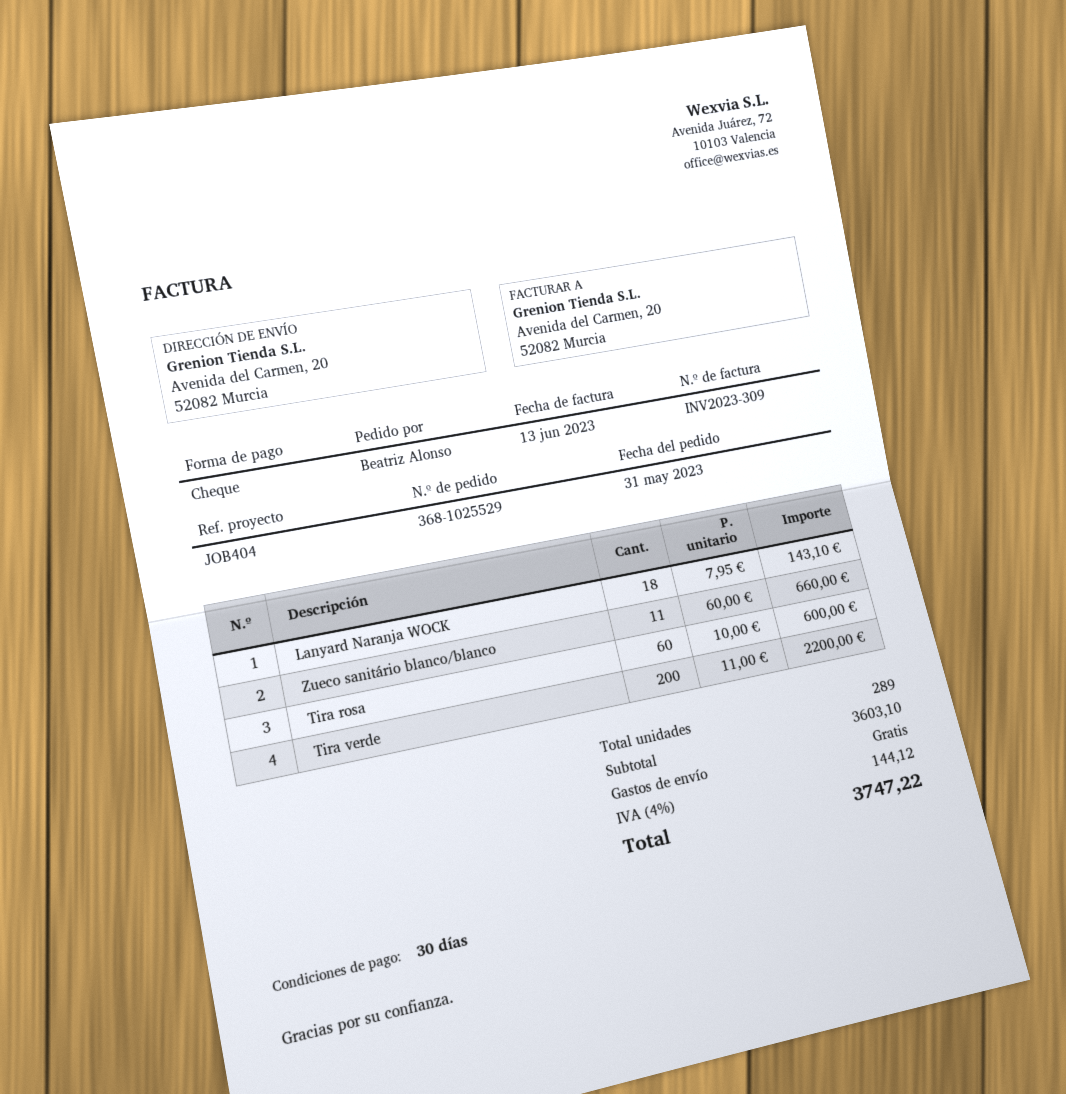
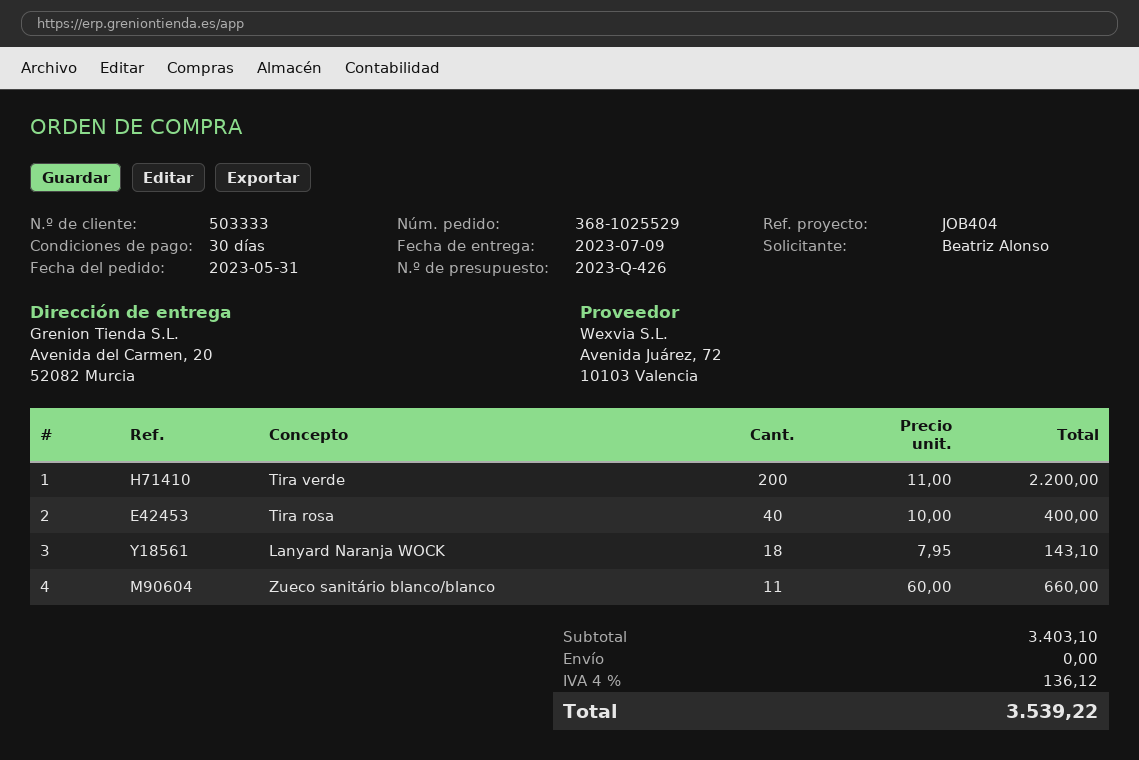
Tira rosa: 60 x 10.00 = 600.00 -> 40 x 10.00 = 400.00
subtotal: 3603.10 -> 3403.10
tax: 4% = 144.12 -> 4% = 136.12
total: 3747.22 -> 3539.22

